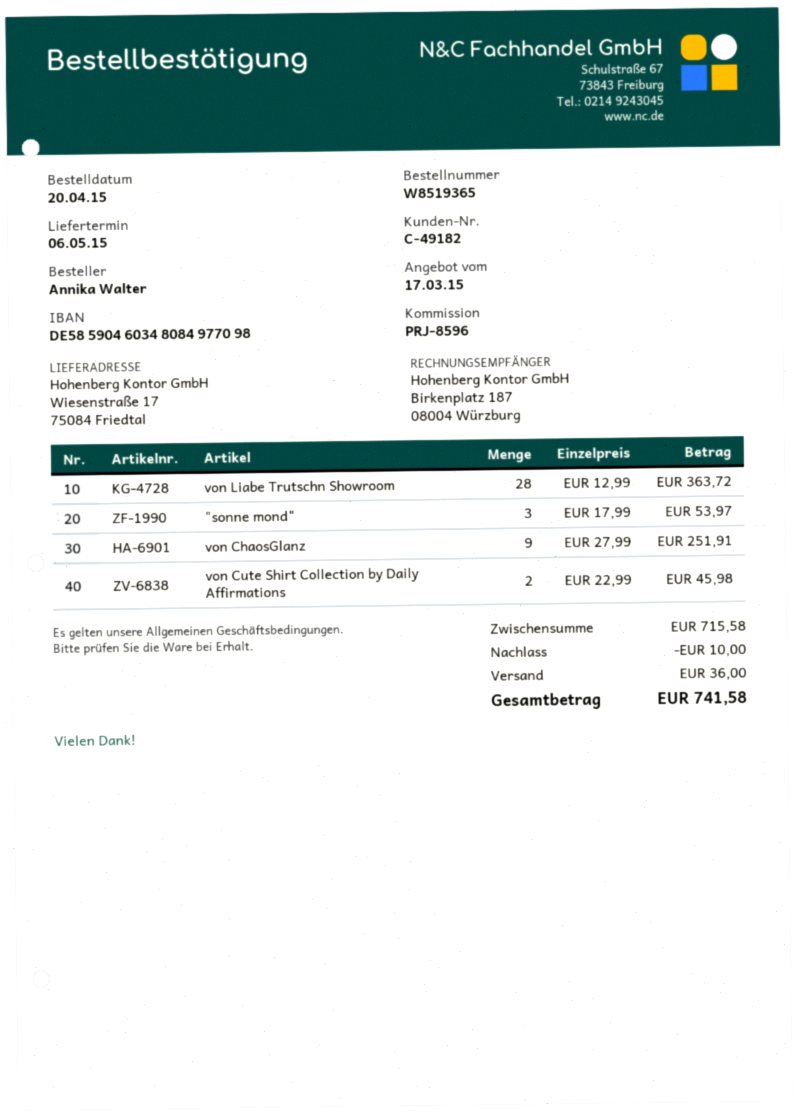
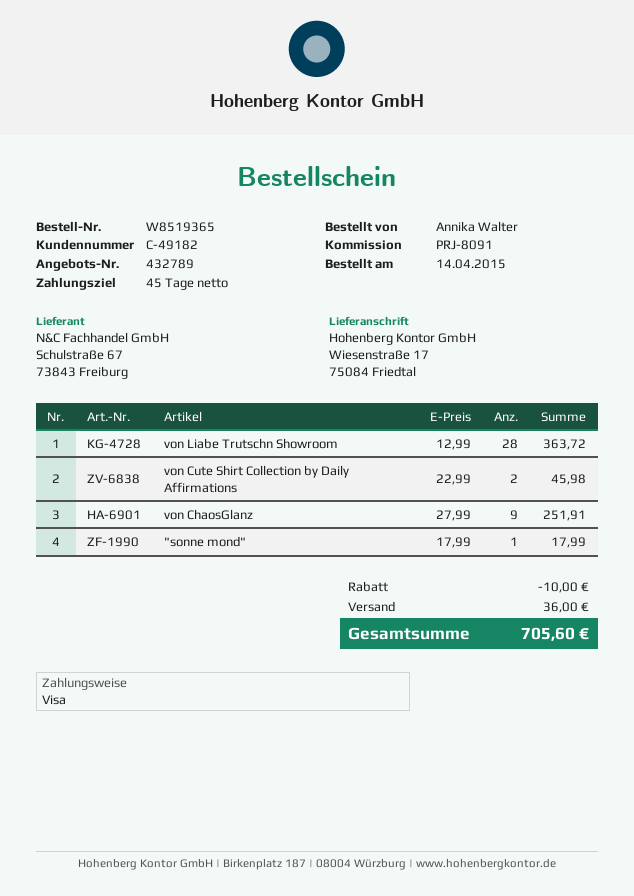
order date: 2015-04-20 -> 2015-04-14
reference: PRJ-8596 -> PRJ-8091
"sonne mond": 3 x 17.99 = 53.97 -> 1 x 17.99 = 17.99
total: 741.58 -> 705.60

